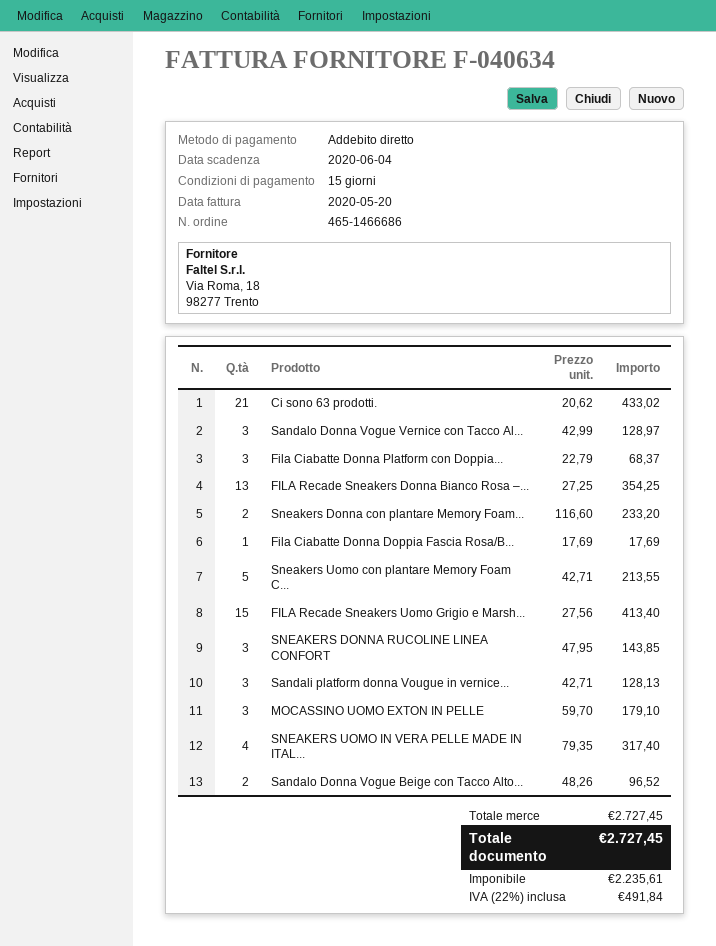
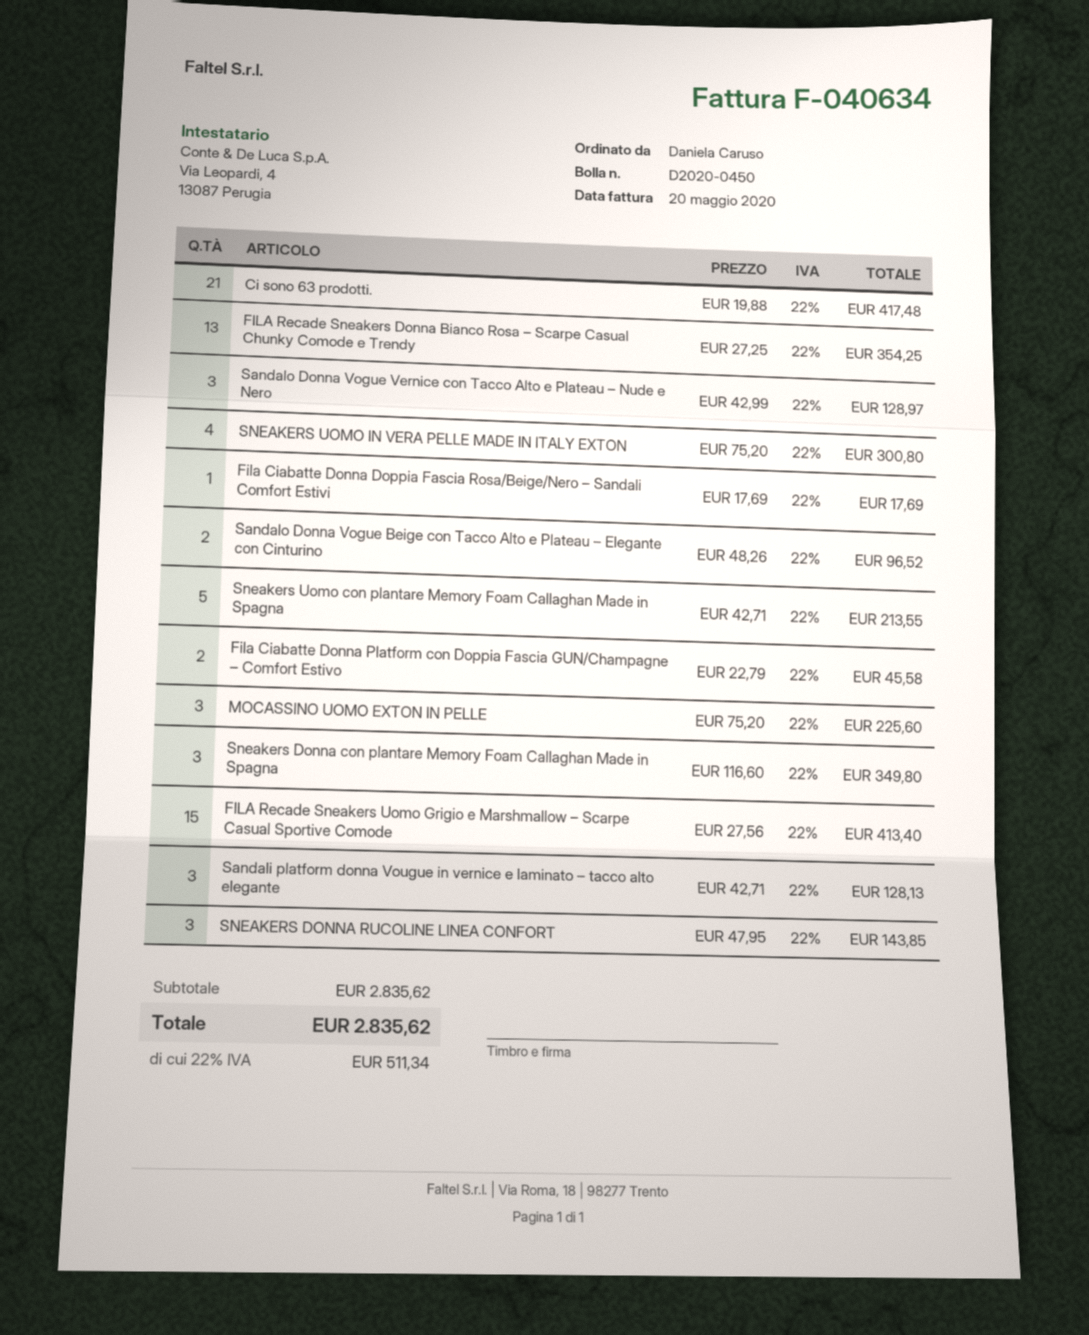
Ci sono 63 prodotti.: 21 x 20.62 = 433.02 -> 21 x 19.88 = 417.48
Fila Ciabatte Donna Platform con Doppia...: 3 x 22.79 = 68.37 -> 2 x 22.79 = 45.58
Sneakers Donna con plantare Memory Foam...: 2 x 116.60 = 233.20 -> 3 x 116.60 = 349.80
MOCASSINO UOMO EXTON IN PELLE: 3 x 59.70 = 179.10 -> 3 x 75.20 = 225.60
SNEAKERS UOMO IN VERA PELLE MADE IN ITAL...: 4 x 79.35 = 317.40 -> 4 x 75.20 = 300.80
subtotal: 2727.45 -> 2835.62
tax: 22% = 491.84 -> 22% = 511.34
total: 2727.45 -> 2835.62

